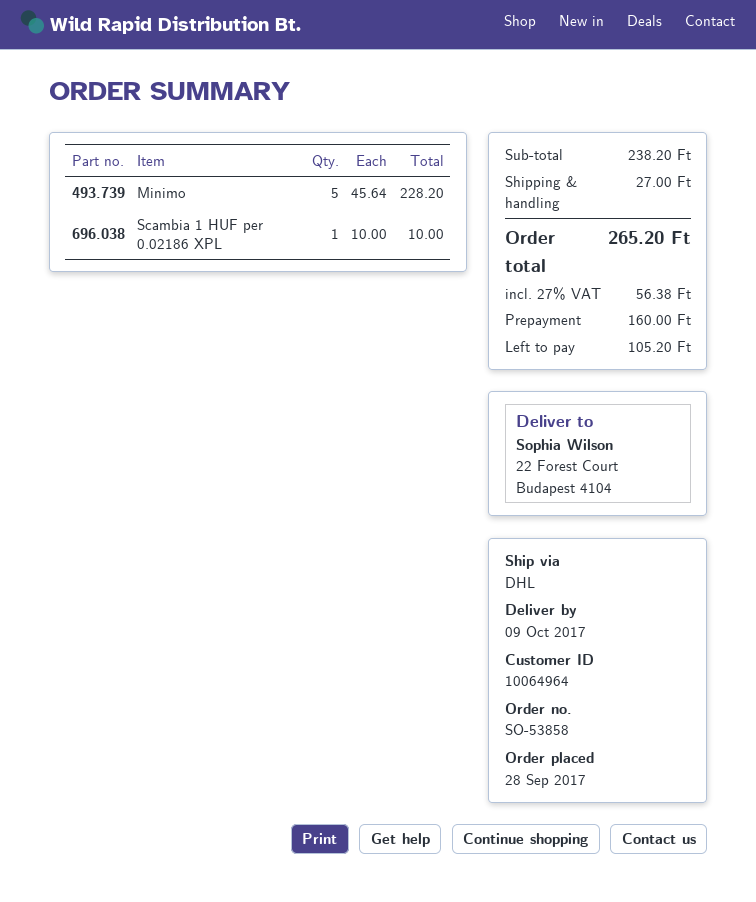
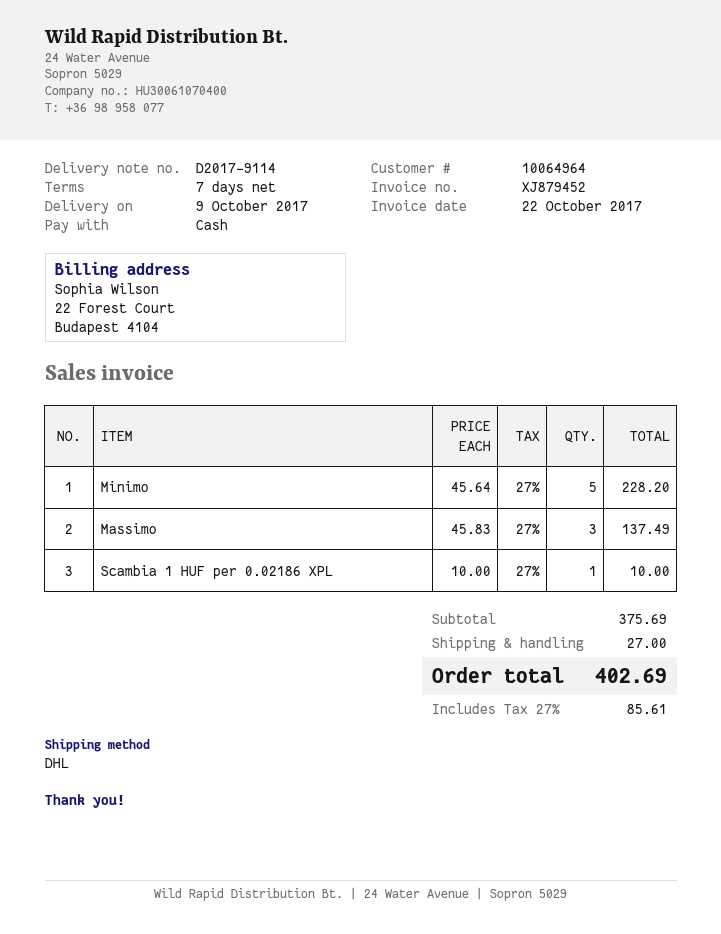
Massimo: none -> 3 x 45.83 = 137.49
subtotal: 238.20 -> 375.69
tax: 27% = 56.38 -> 27% = 85.61
total: 265.20 -> 402.69

